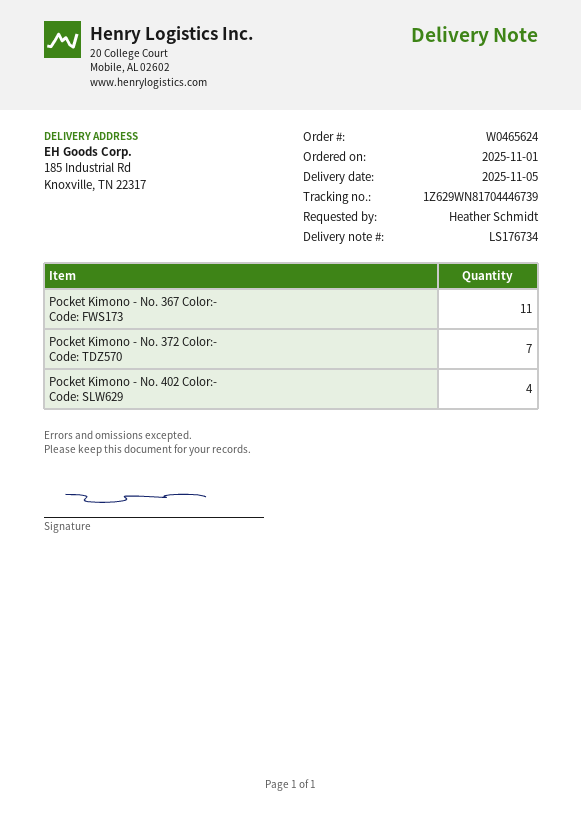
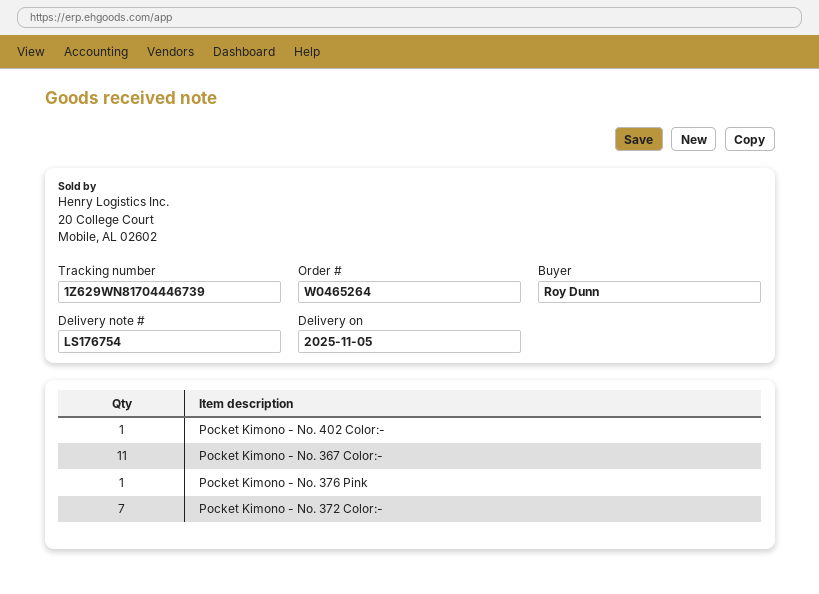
order number: W0465624 -> W0465264
delivery note number: LS176734 -> LS176754
ordered by: Heather Schmidt -> Roy Dunn
Pocket Kimono - No. 402 Color:-: 4 -> 1
Pocket Kimono - No. 376 Pink: none -> 1

